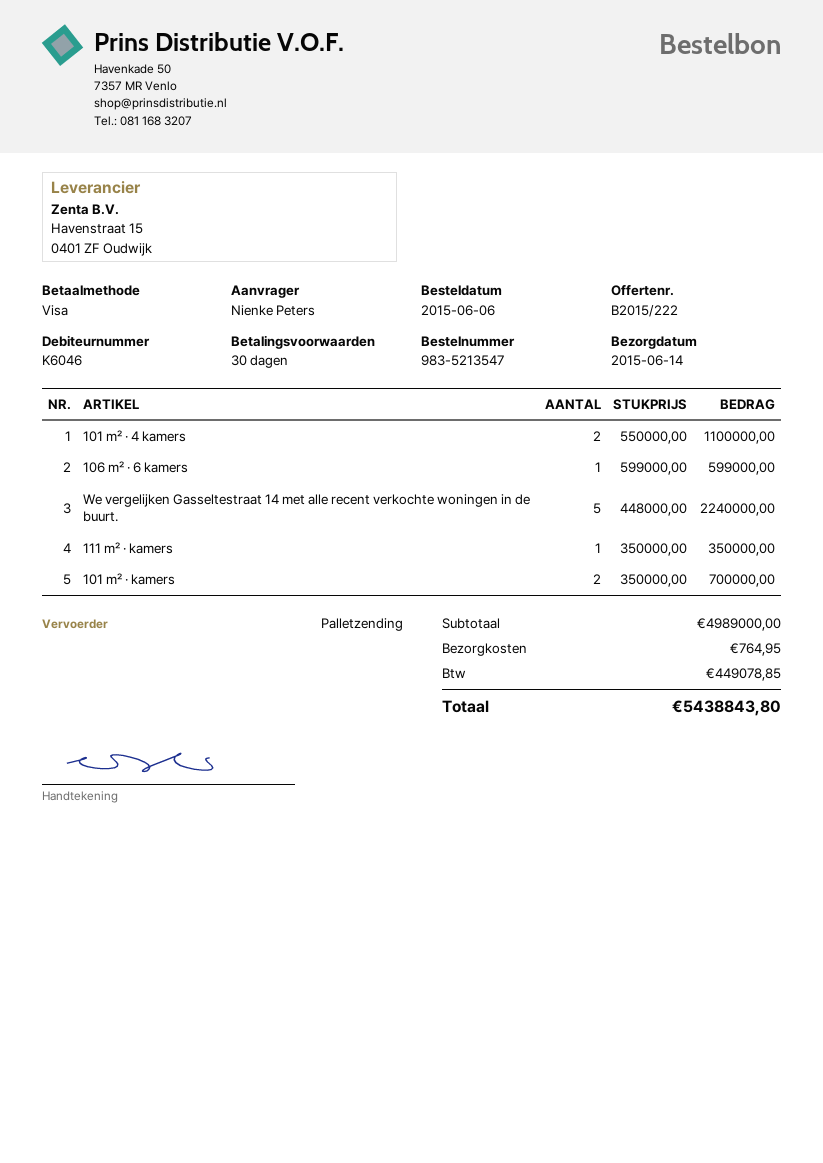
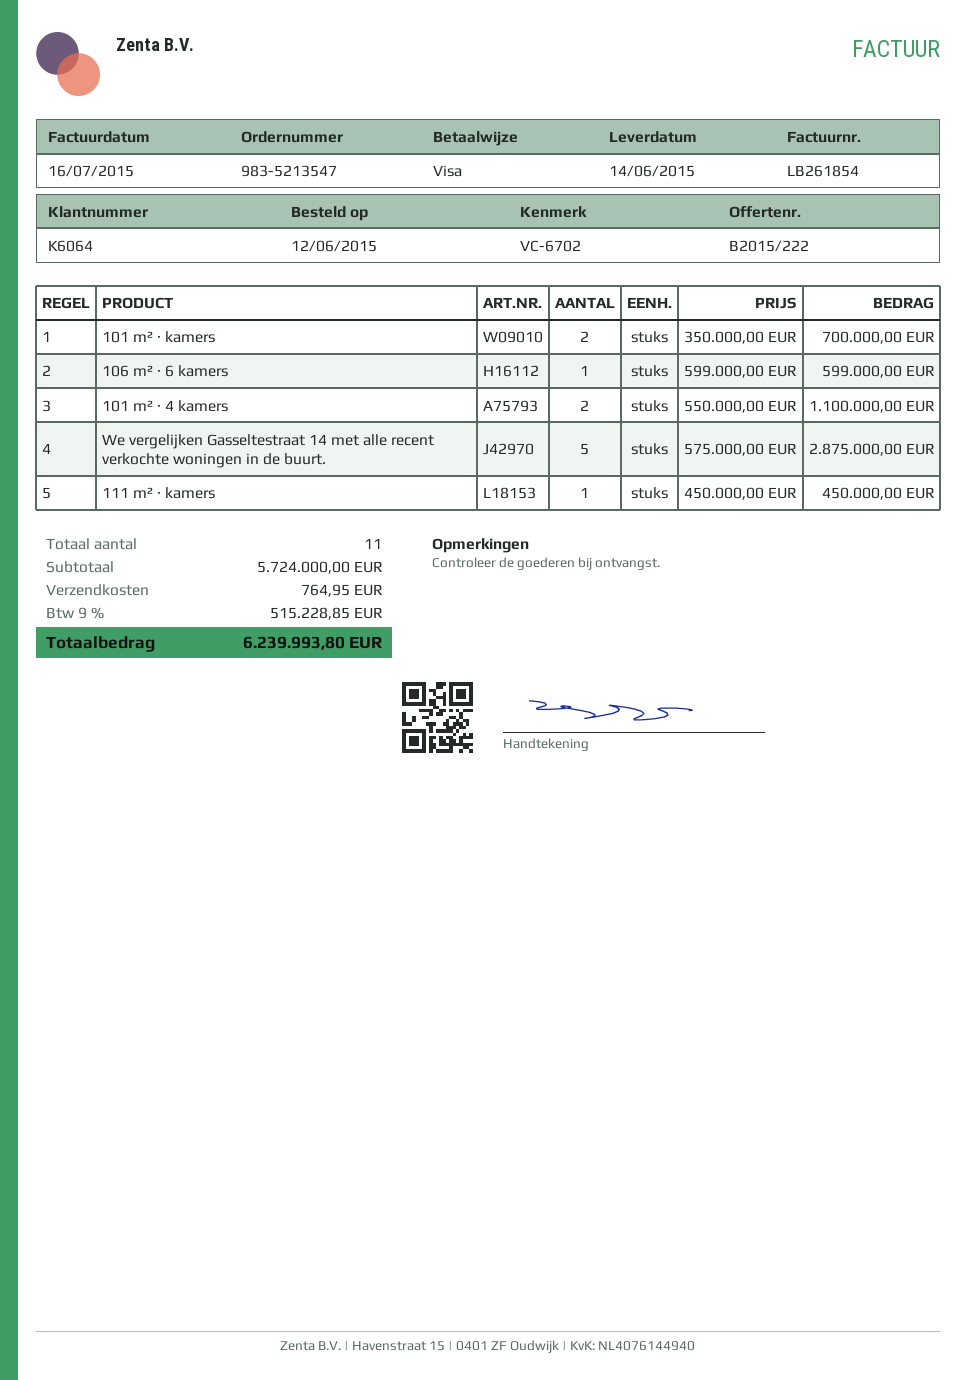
order date: 2015-06-06 -> 2015-06-12
customer number: K6046 -> K6064
We vergelijken Gasseltestraat 14 met alle recent verkochte woningen in de buurt.: 5 x 448000.00 = 2240000.00 -> 5 x 575000.00 = 2875000.00
111 m² · kamers: 1 x 350000.00 = 350000.00 -> 1 x 450000.00 = 450000.00
subtotal: 4989000.00 -> 5724000.00
tax: 449078.85 -> 515228.85
total: 5438843.80 -> 6239993.80

